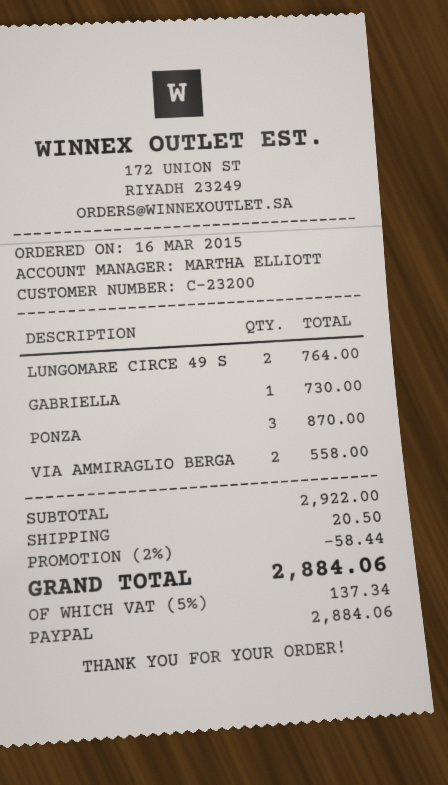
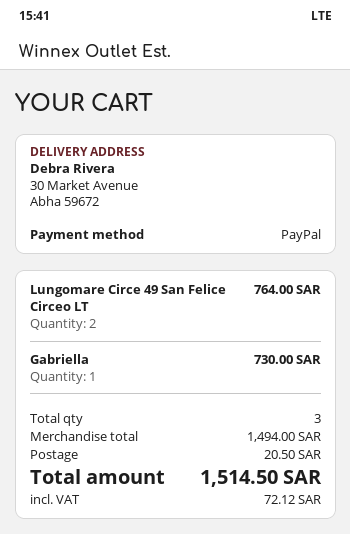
PONZA: 3 for 870.00 -> none
VIA AMMIRAGLIO BERGA: 2 for 558.00 -> none
subtotal: 2922.00 -> 1494.00
discount: 2% = 58.44 -> none
tax: 137.34 -> 72.12
total: 2884.06 -> 1514.50

